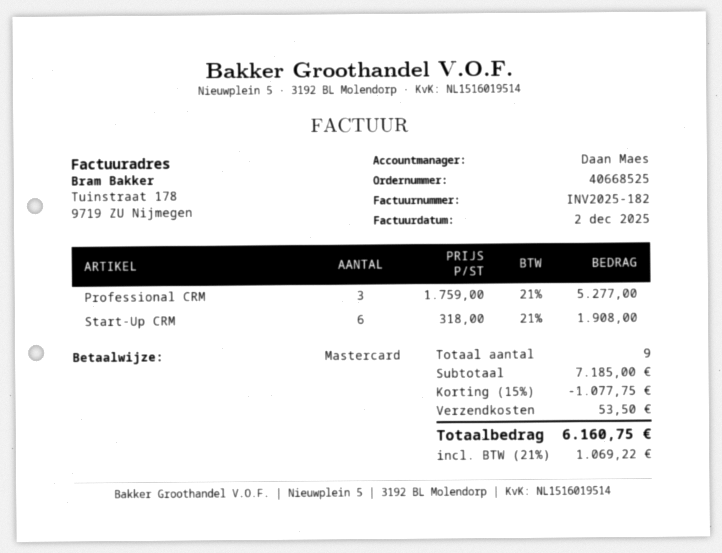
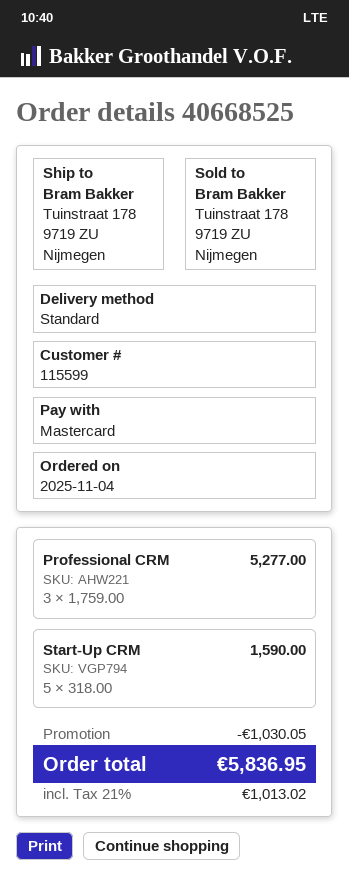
Start-Up CRM: 6 x 318.00 = 1908.00 -> 5 x 318.00 = 1590.00
discount: 1077.75 -> 1030.05
shipping: 53.50 -> none
tax: 21% = 1069.22 -> 21% = 1013.02
total: 6160.75 -> 5836.95

